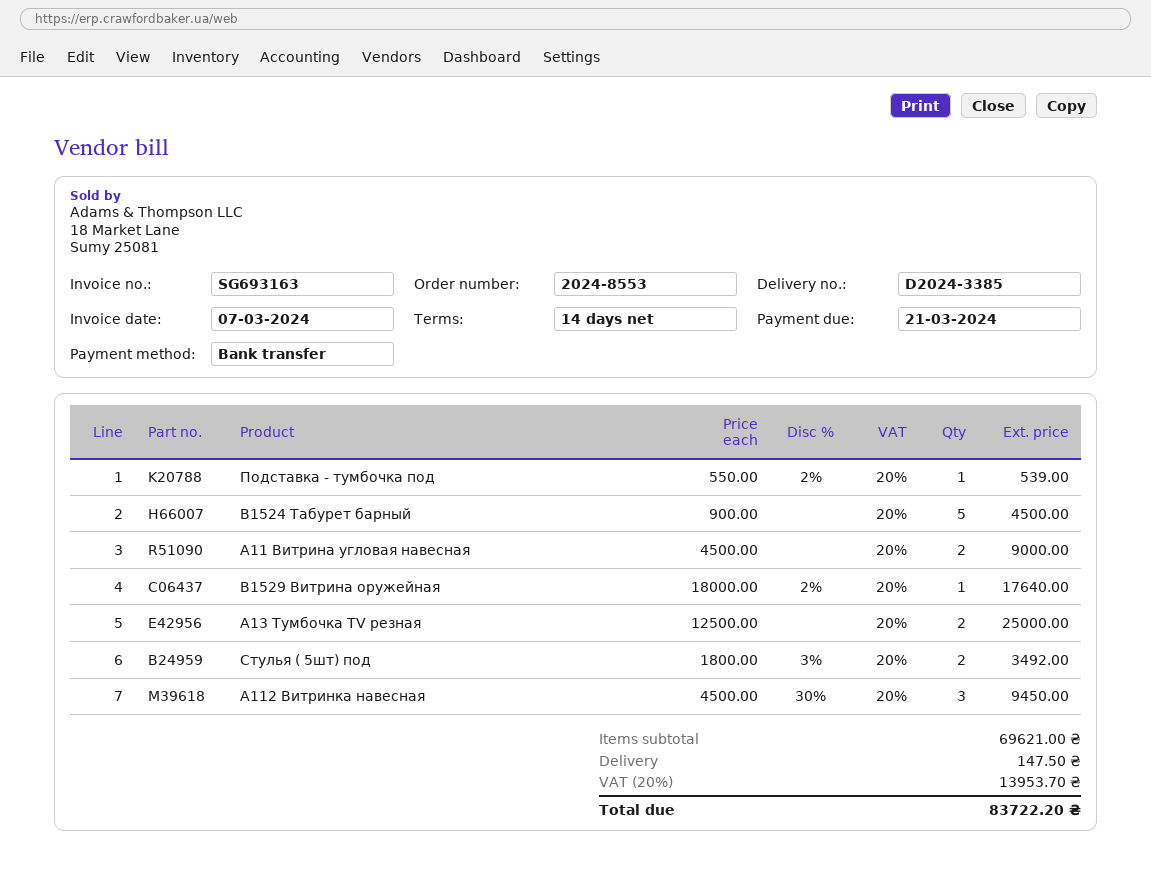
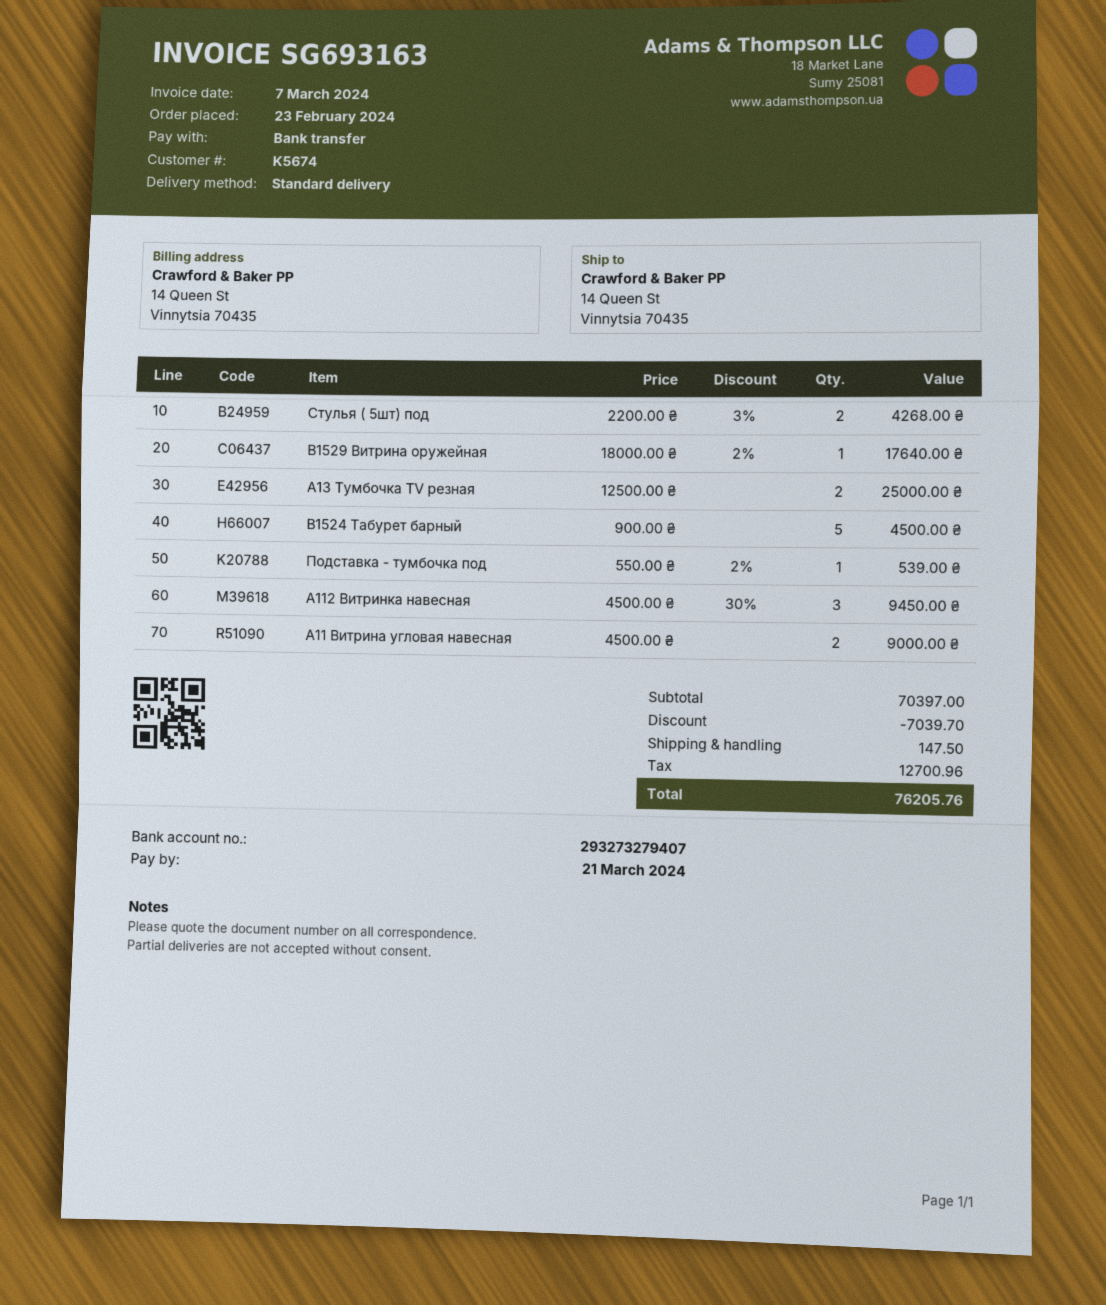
Стулья ( 5шт) под: 2 x 1800.00 - 3% = 3492.00 -> 2 x 2200.00 - 3% = 4268.00
subtotal: 69621.00 -> 70397.00
discount: none -> 7039.70
tax: 13953.70 -> 12700.96
total: 83722.20 -> 76205.76

